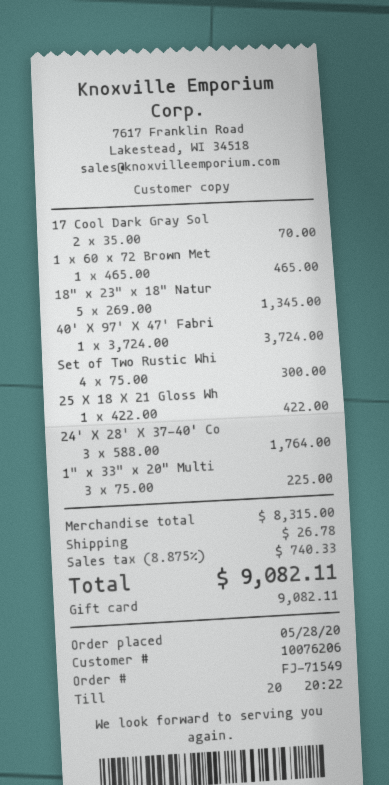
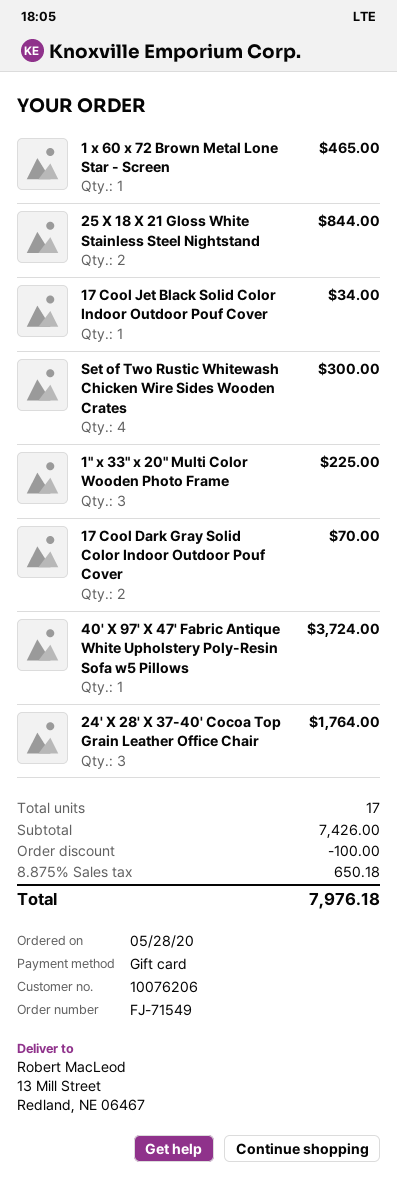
18" x 23" x 18" Natur: 5 for 1345.00 -> none
25 X 18 X 21 Gloss Wh: 1 for 422.00 -> 2 for 844.00
17 Cool Jet Black Solid Color Indoor Outdoor Pouf Cover: none -> 1 for 34.00
subtotal: 8315.00 -> 7426.00
discount: none -> 100.00
shipping: 26.78 -> none
tax: 8.875% = 740.33 -> 8.875% = 650.18
total: 9082.11 -> 7976.18

